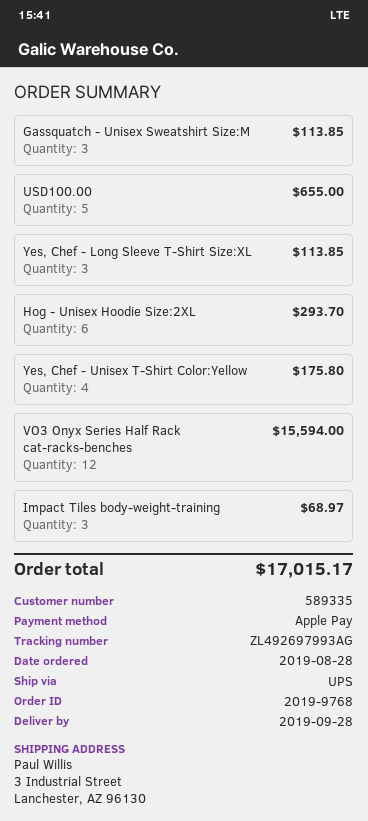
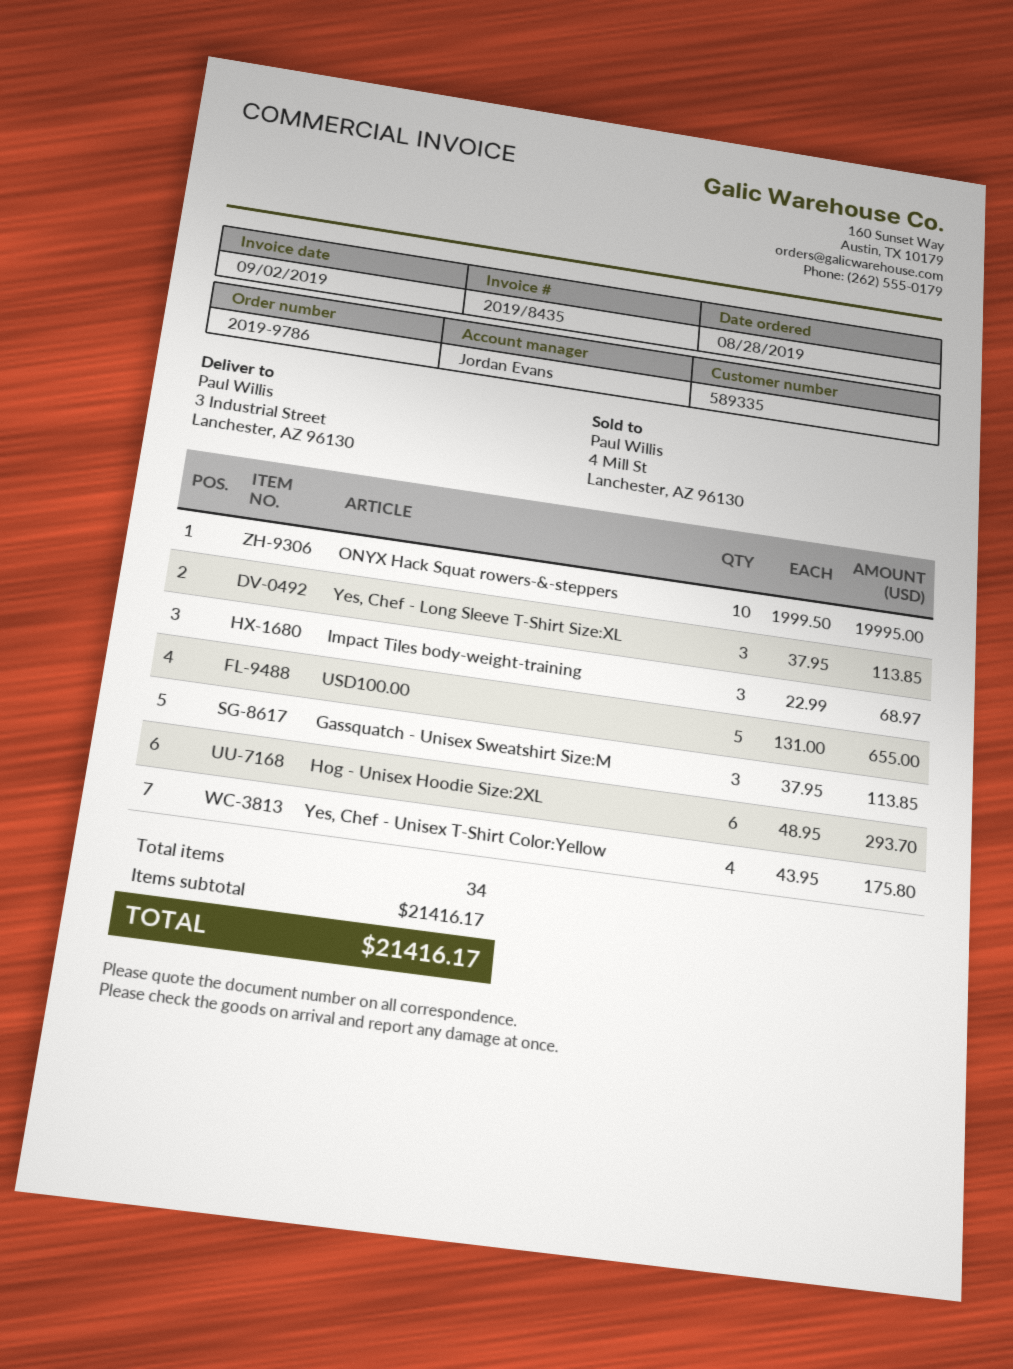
order number: 2019-9768 -> 2019-9786
VO3 Onyx Series Half Rack cat-racks-benches: 12 for 15594.00 -> none
ONYX Hack Squat rowers-&-steppers: none -> 10 for 19995.00
total: 17015.17 -> 21416.17

